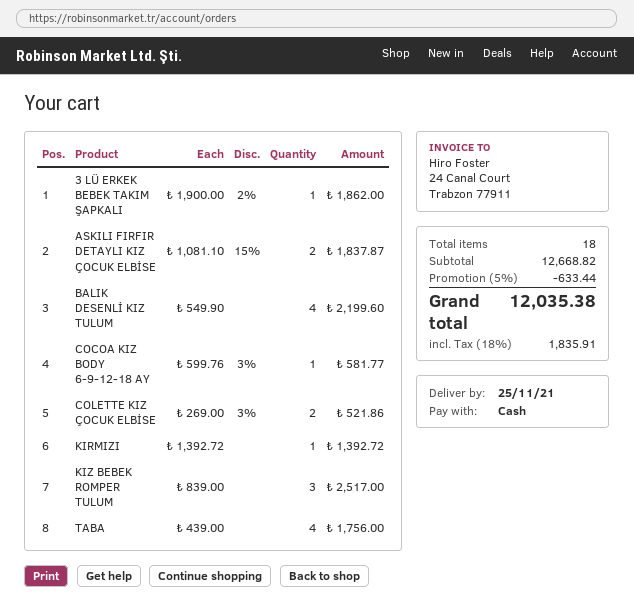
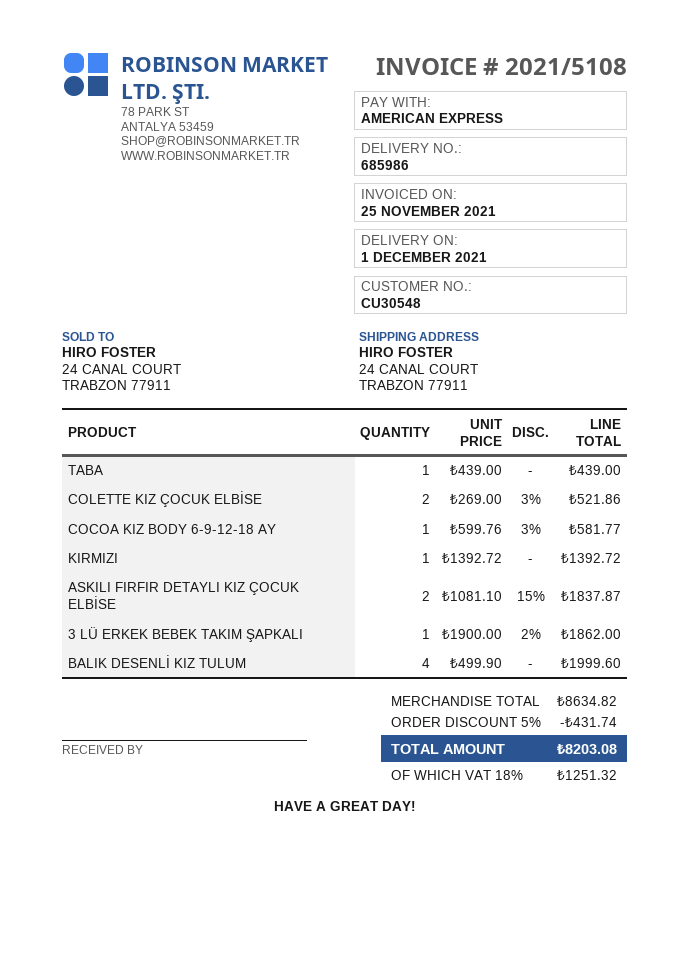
delivery date: 2021-11-25 -> 2021-12-01
payment method: cash -> American Express
BALIK DESENLİ KIZ TULUM: 4 x 549.90 = 2199.60 -> 4 x 499.90 = 1999.60
KIZ BEBEK ROMPER TULUM: 3 x 839.00 = 2517.00 -> none
TABA: 4 x 439.00 = 1756.00 -> 1 x 439.00 = 439.00
subtotal: 12668.82 -> 8634.82
discount: 5% = 633.44 -> 5% = 431.74
tax: 18% = 1835.91 -> 18% = 1251.32
total: 12035.38 -> 8203.08

